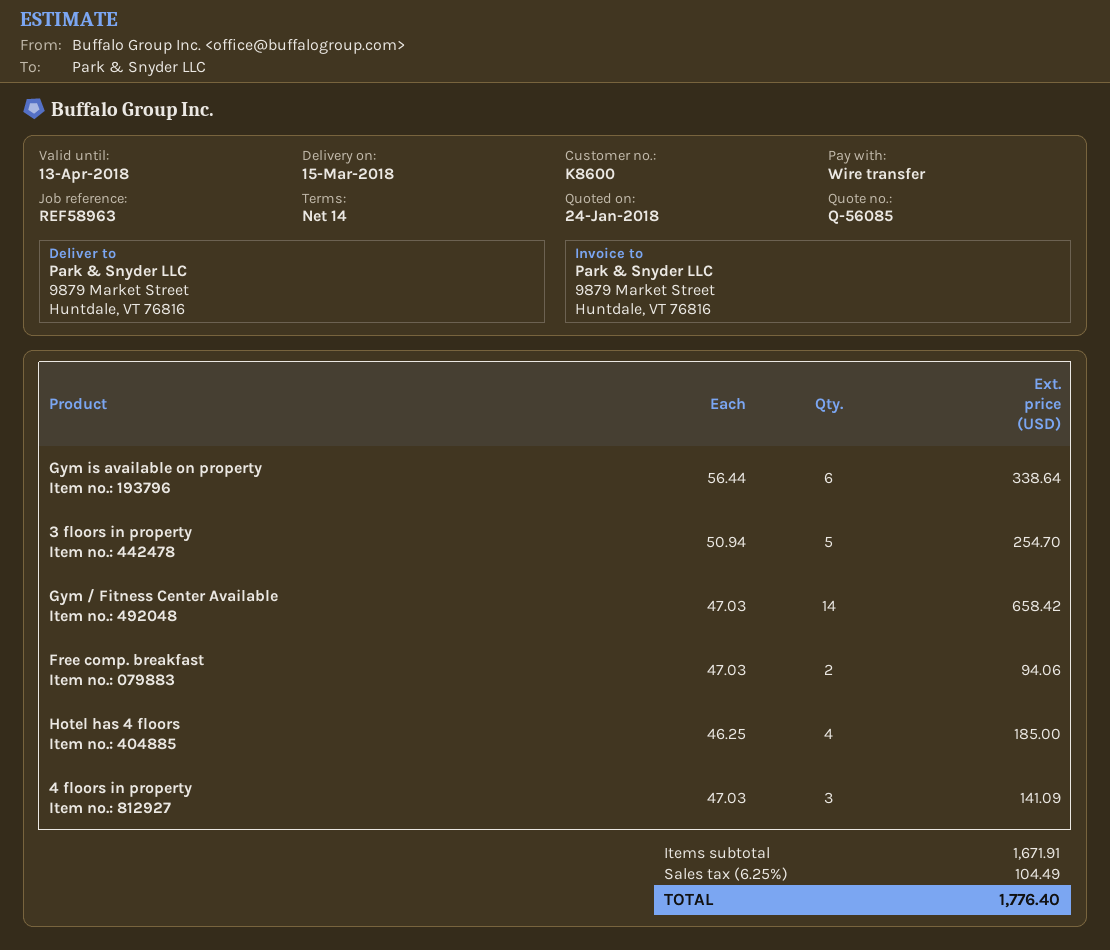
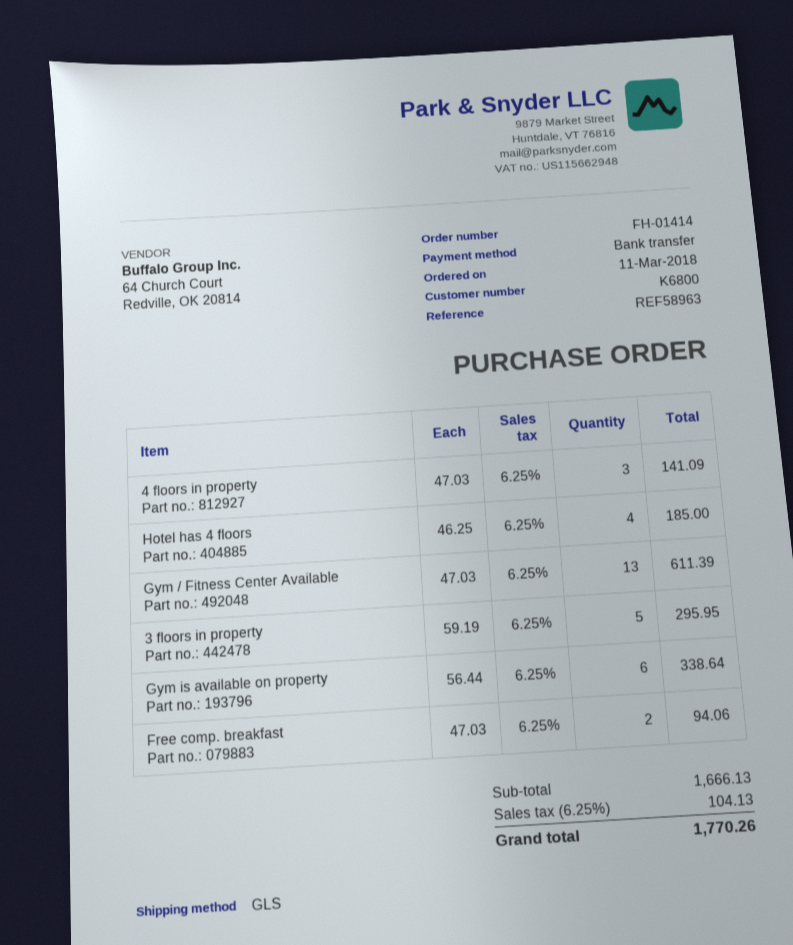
customer number: K8600 -> K6800
3 floors in property: 5 x 50.94 = 254.70 -> 5 x 59.19 = 295.95
Gym / Fitness Center Available: 14 x 47.03 = 658.42 -> 13 x 47.03 = 611.39
subtotal: 1671.91 -> 1666.13
tax: 6.25% = 104.49 -> 6.25% = 104.13
total: 1776.40 -> 1770.26

